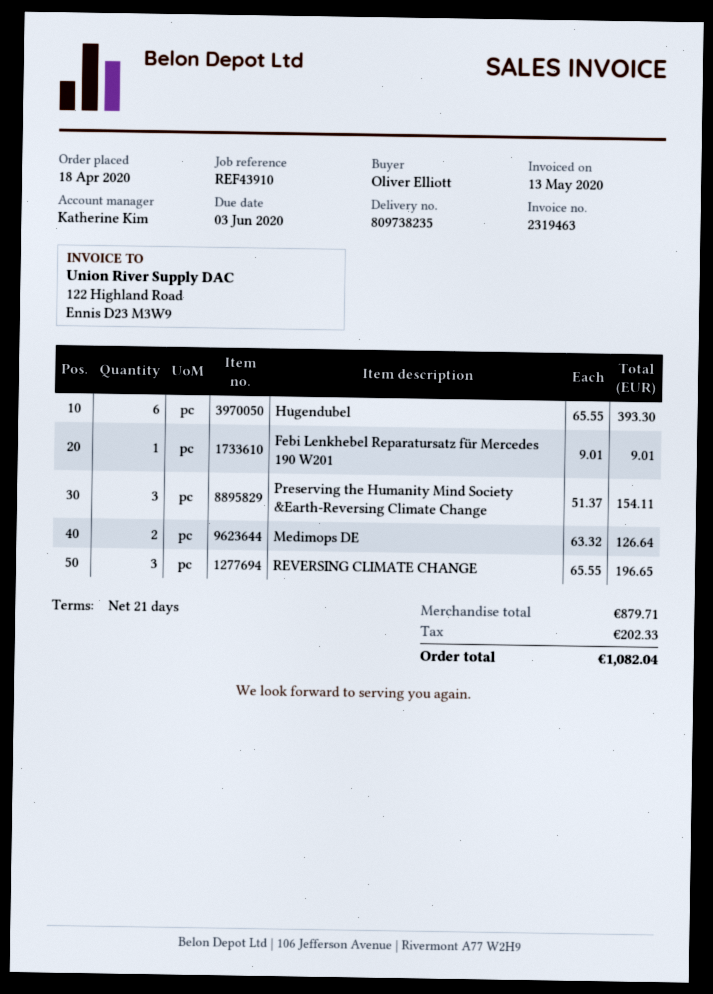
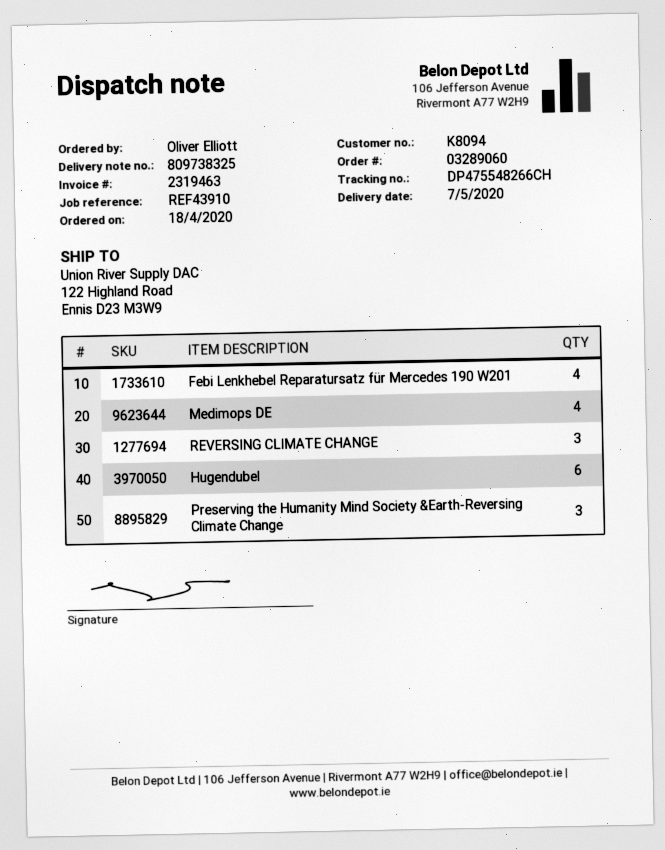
delivery note number: 809738235 -> 809738325
Febi Lenkhebel Reparatursatz für Mercedes 190 W201: 1 -> 4
Medimops DE: 2 -> 4

